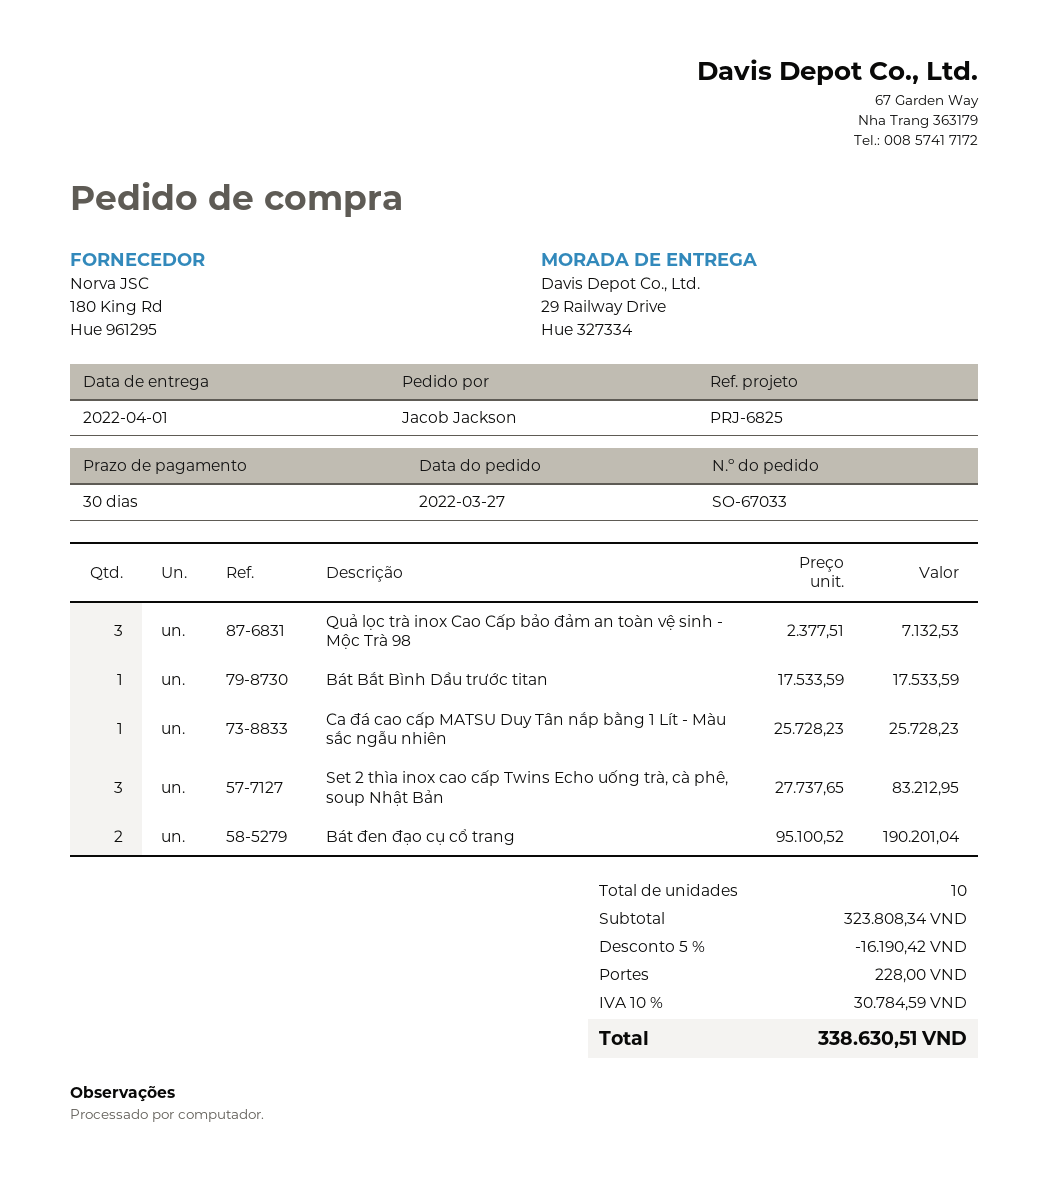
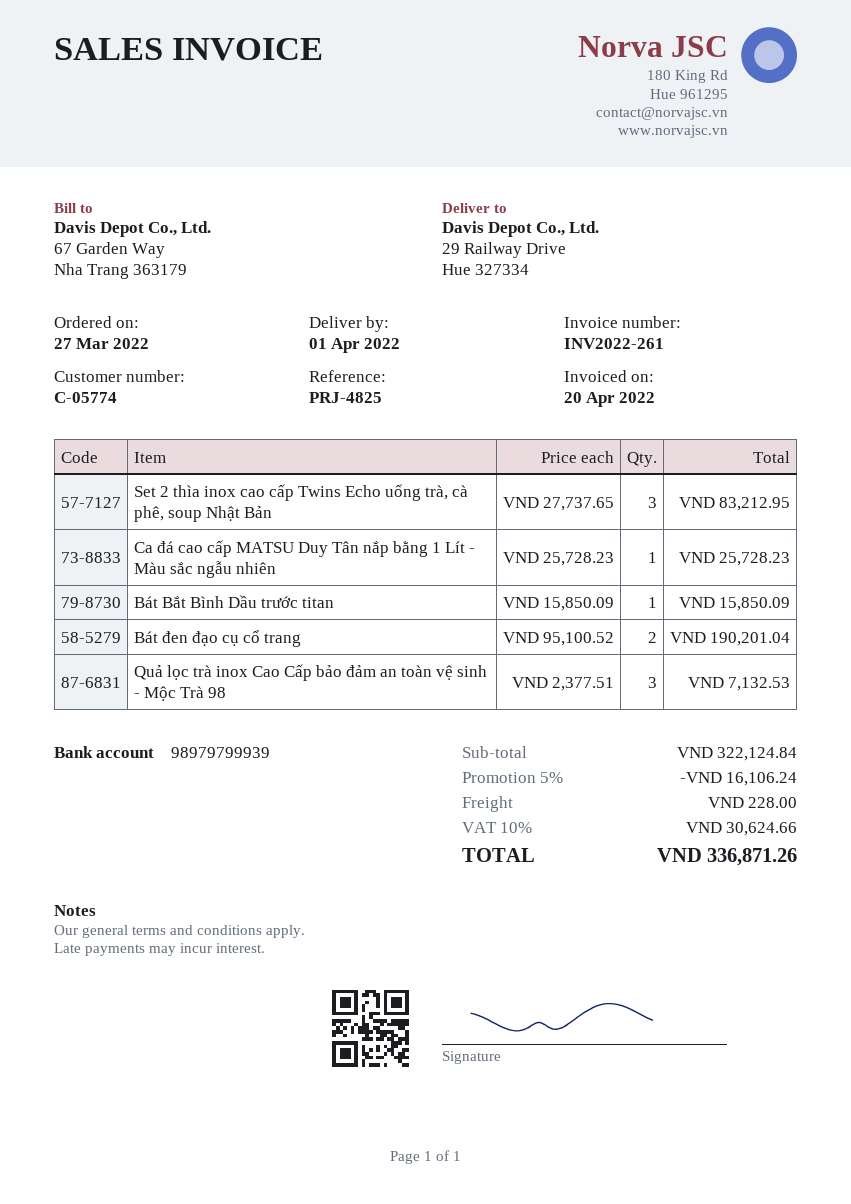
reference: PRJ-6825 -> PRJ-4825
Bát Bắt Bình Dầu trước titan: 1 x 17533.59 = 17533.59 -> 1 x 15850.09 = 15850.09
subtotal: 323808.34 -> 322124.84
discount: 5% = 16190.42 -> 5% = 16106.24
tax: 10% = 30784.59 -> 10% = 30624.66
total: 338630.51 -> 336871.26

